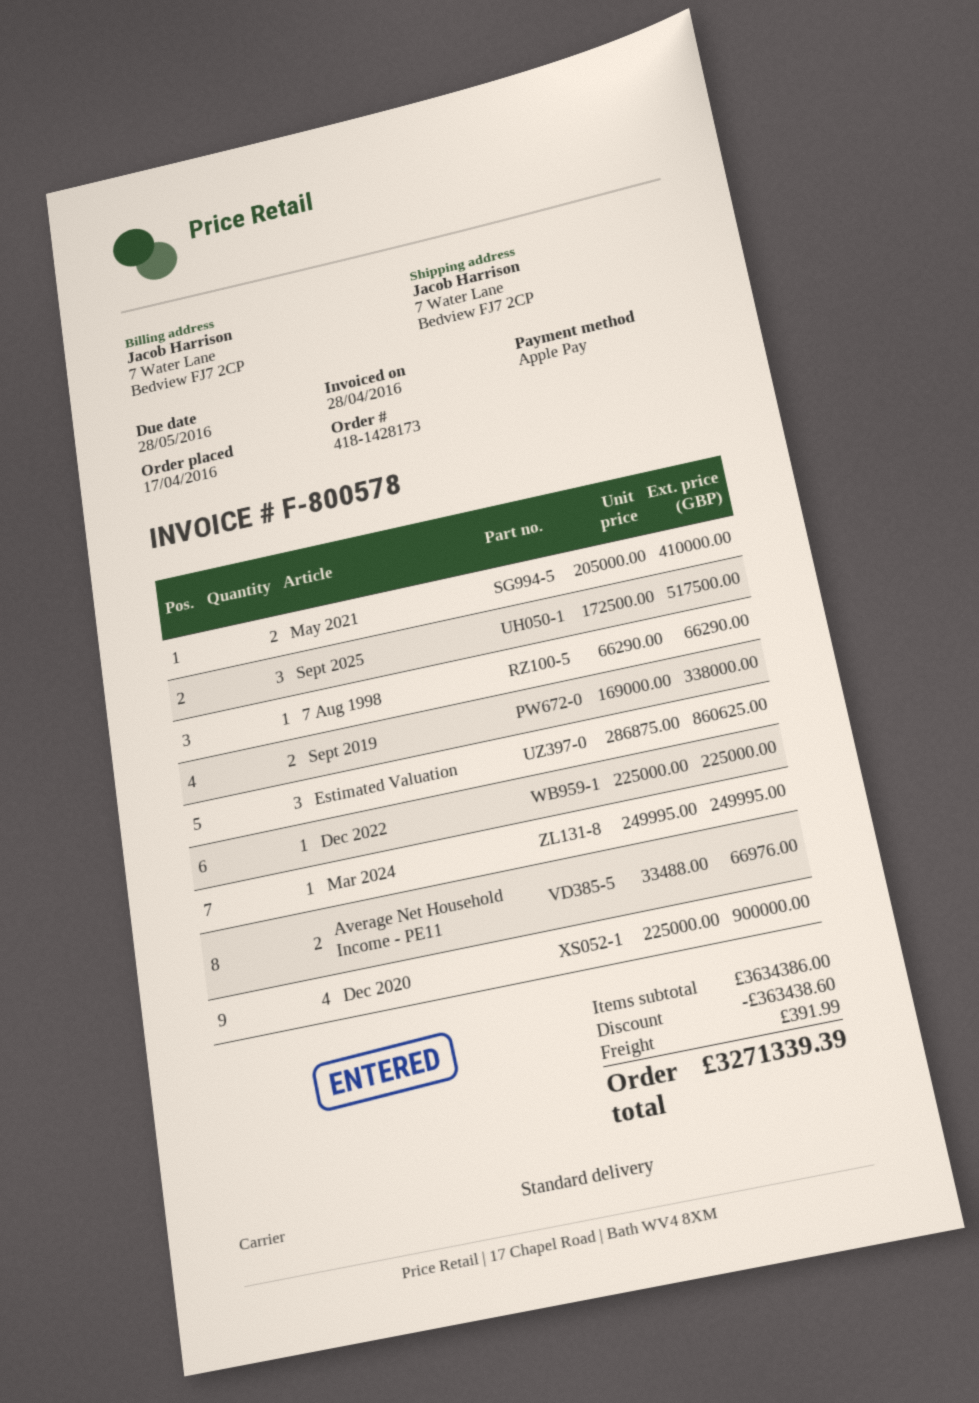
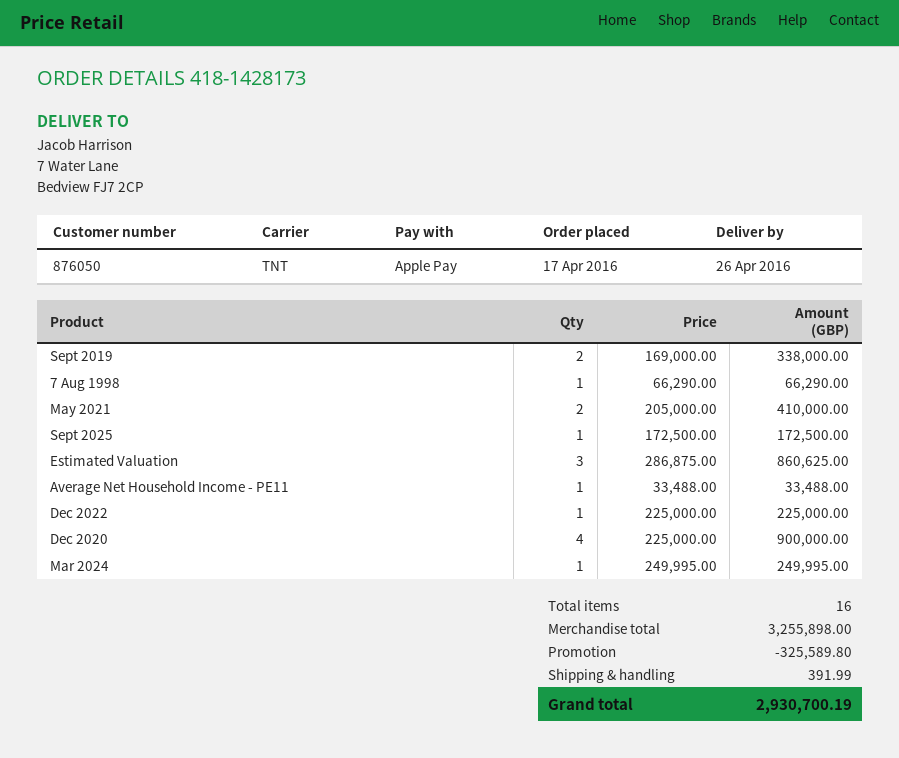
shipping method: standard -> TNT
Sept 2025: 3 x 172500.00 = 517500.00 -> 1 x 172500.00 = 172500.00
Average Net Household Income - PE11: 2 x 33488.00 = 66976.00 -> 1 x 33488.00 = 33488.00
subtotal: 3634386.00 -> 3255898.00
discount: 363438.60 -> 325589.80
total: 3271339.39 -> 2930700.19

